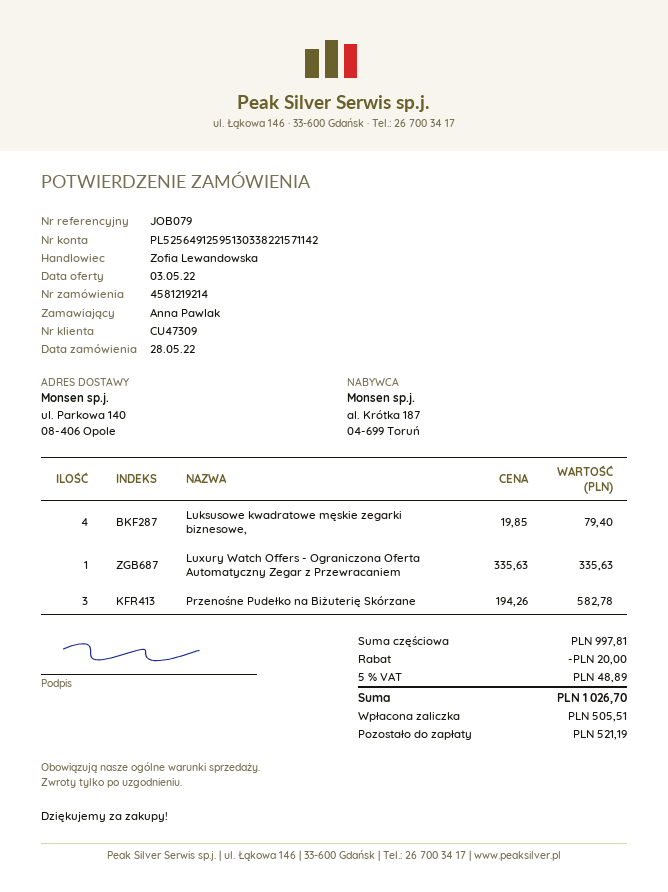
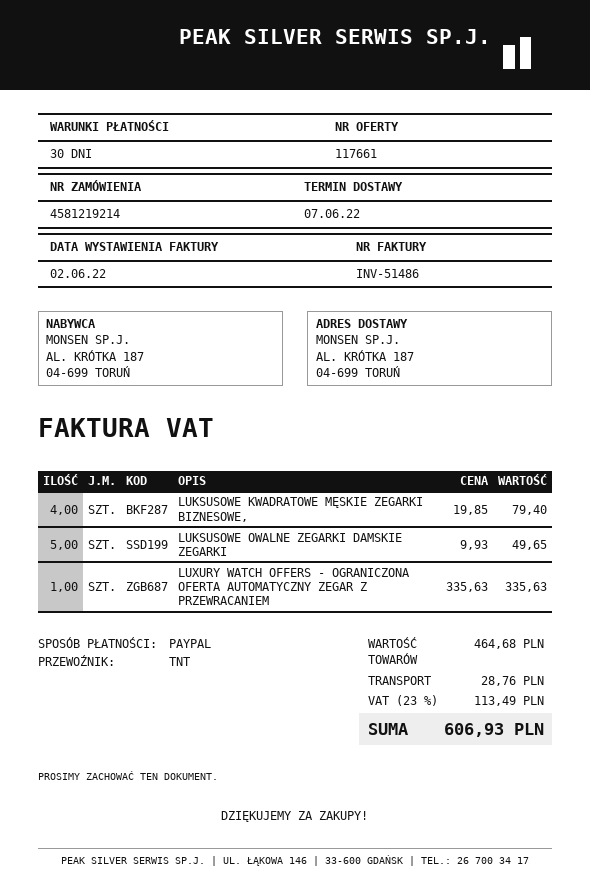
ship to: ul. Parkowa 140, 08-406 Opole -> AL. KRÓTKA 187, 04-699 TORUŃ
Przenośne Pudełko na Biżuterię Skórzane: 3 x 194.26 = 582.78 -> none
LUKSUSOWE OWALNE ZEGARKI DAMSKIE ZEGARKI: none -> 5 x 9.93 = 49.65
subtotal: 997.81 -> 464.68
discount: 20.00 -> none
shipping: none -> 28.76
tax: 5% = 48.89 -> 23% = 113.49
total: 1026.70 -> 606.93

